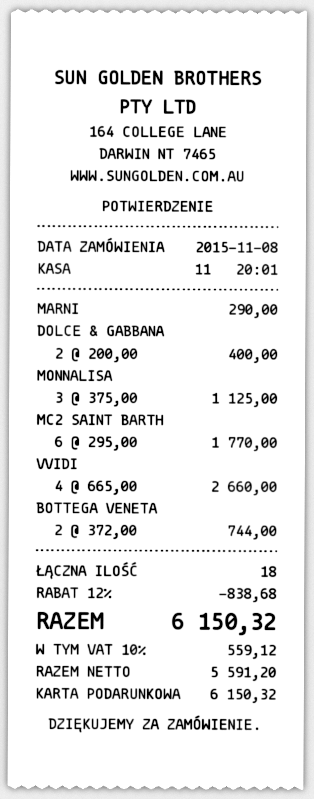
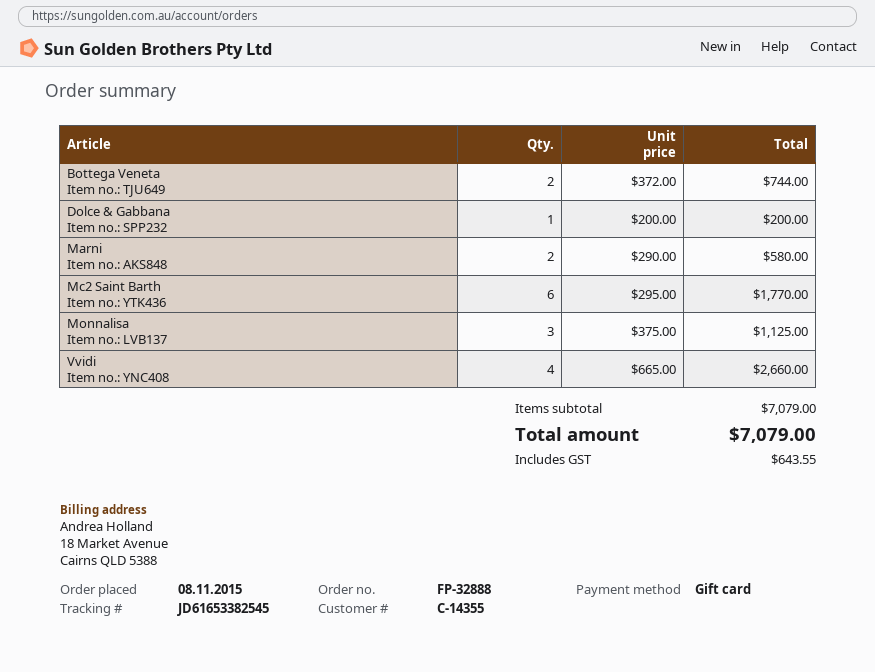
MARNI: 1 x 290.00 = 290.00 -> 2 x 290.00 = 580.00
DOLCE & GABBANA: 2 x 200.00 = 400.00 -> 1 x 200.00 = 200.00
discount: 12% = 838.68 -> none
tax: 559.12 -> 643.55
total: 6150.32 -> 7079.00

